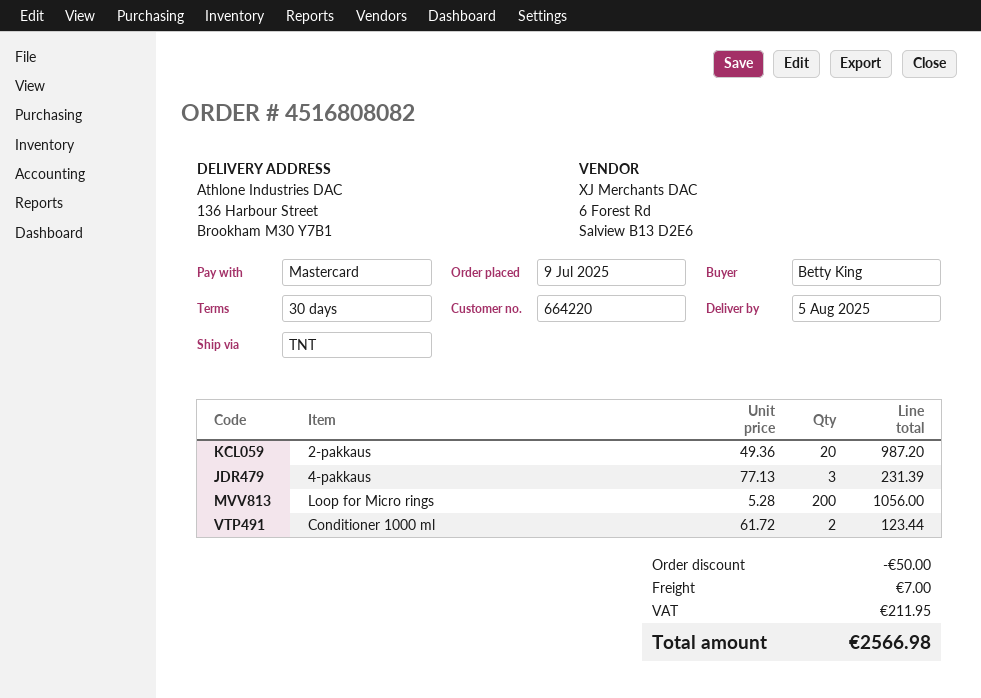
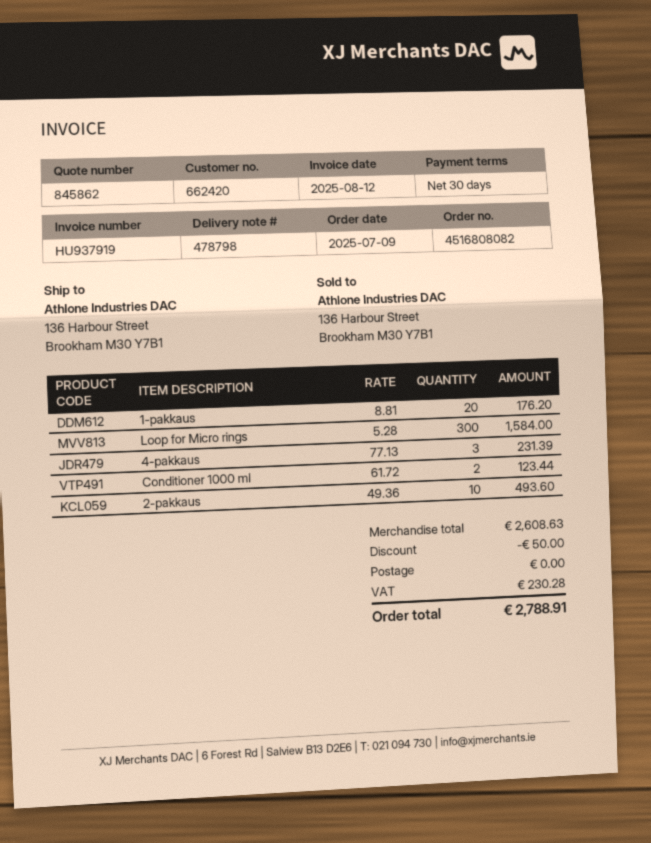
customer number: 664220 -> 662420
2-pakkaus: 20 x 49.36 = 987.20 -> 10 x 49.36 = 493.60
Loop for Micro rings: 200 x 5.28 = 1056.00 -> 300 x 5.28 = 1584.00
1-pakkaus: none -> 20 x 8.81 = 176.20
shipping: 7.00 -> 0.00
tax: 211.95 -> 230.28
total: 2566.98 -> 2788.91

